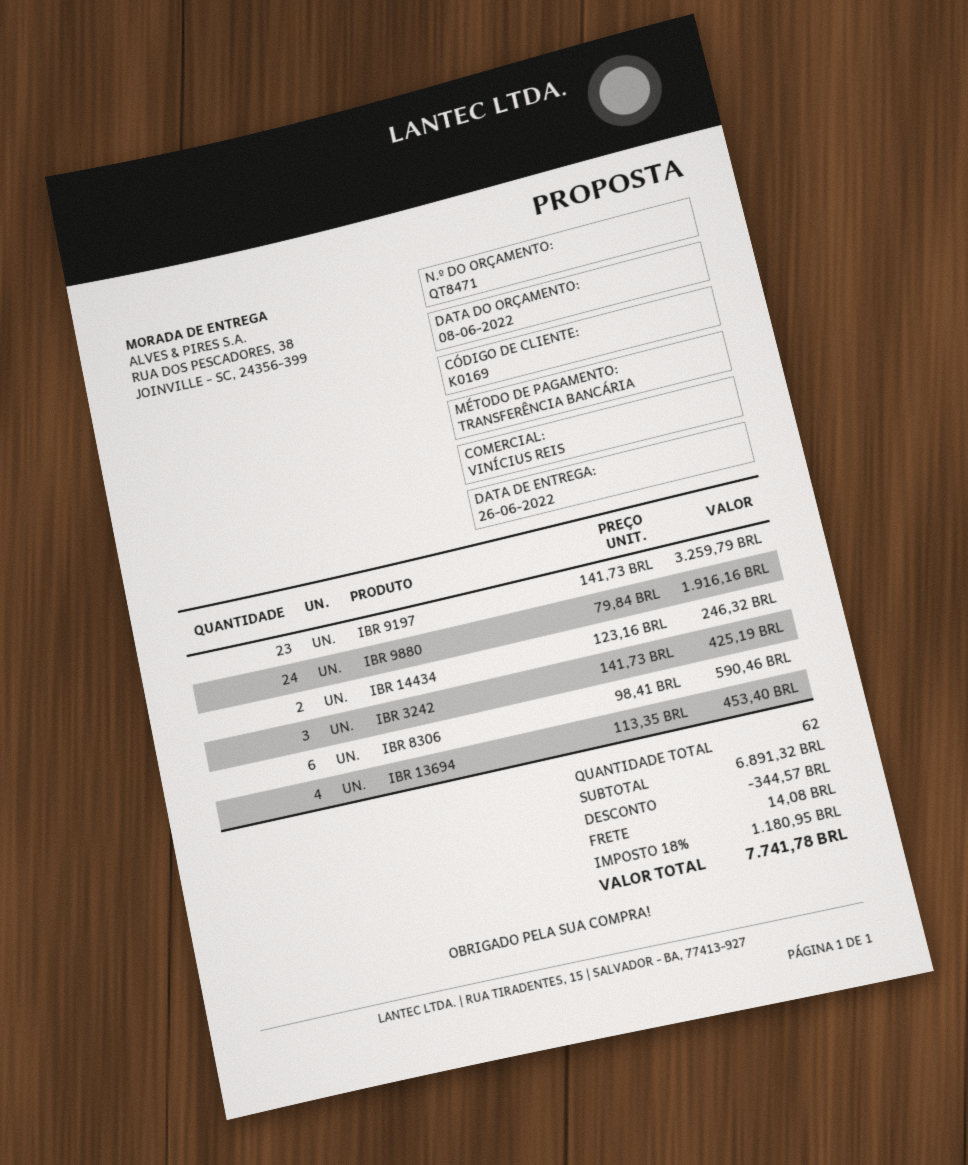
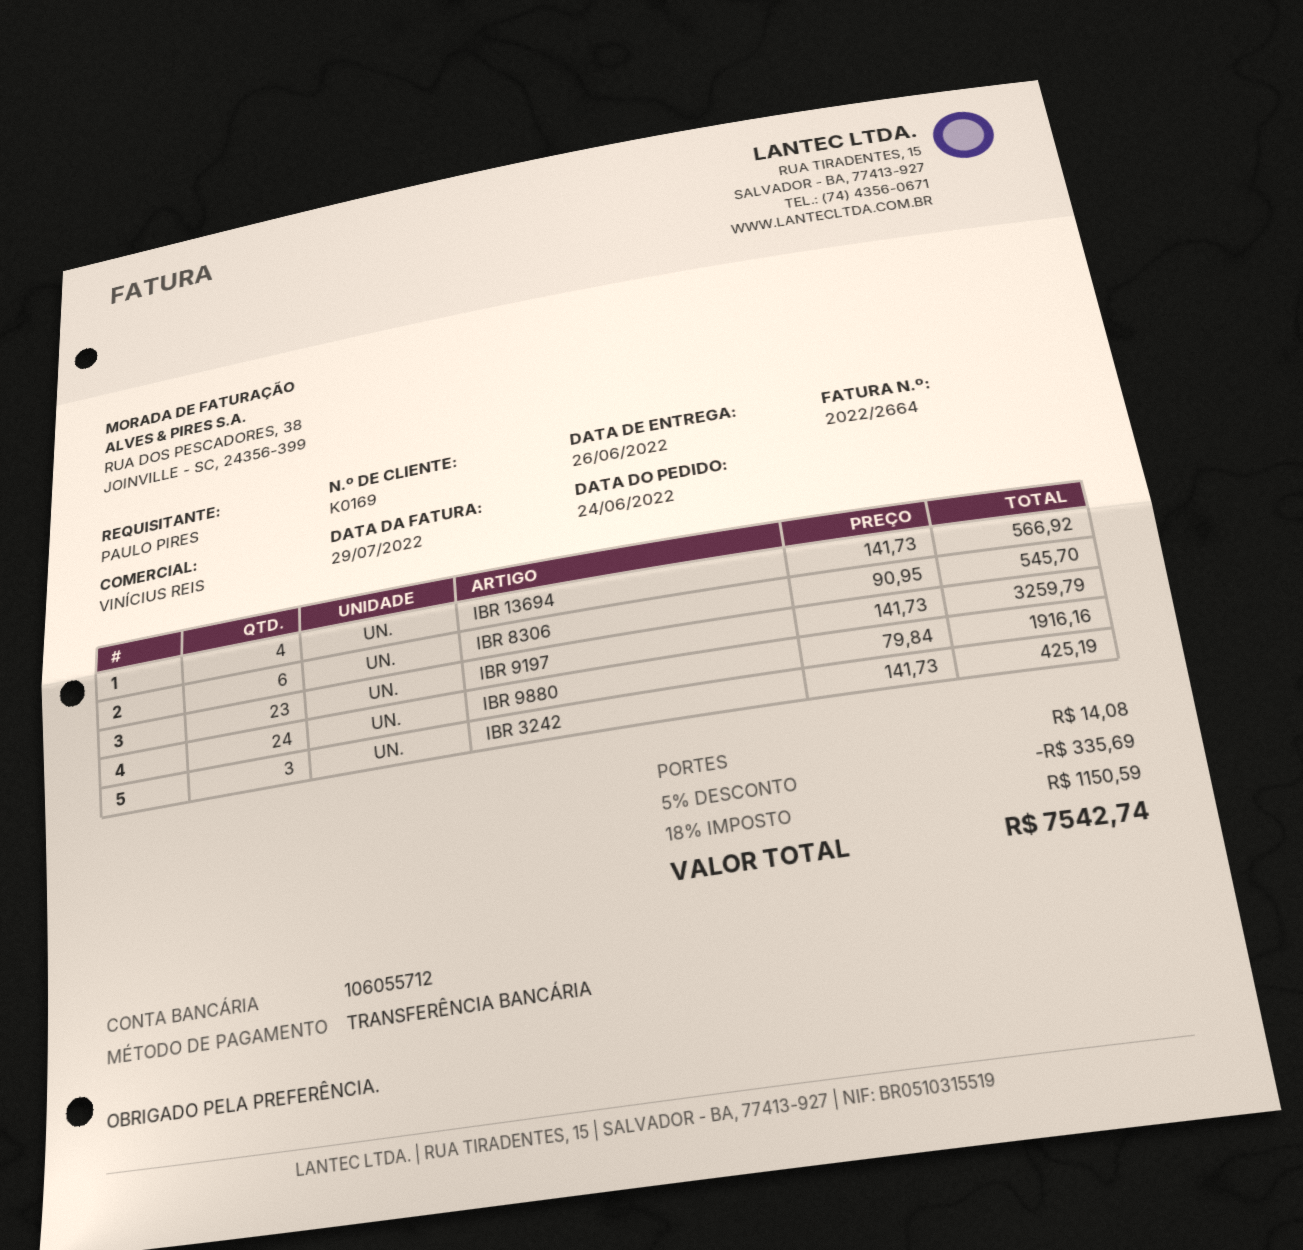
IBR 14434: 2 x 123.16 = 246.32 -> none
IBR 8306: 6 x 98.41 = 590.46 -> 6 x 90.95 = 545.70
IBR 13694: 4 x 113.35 = 453.40 -> 4 x 141.73 = 566.92
discount: 344.57 -> 335.69
tax: 18% = 1180.95 -> 18% = 1150.59
total: 7741.78 -> 7542.74

